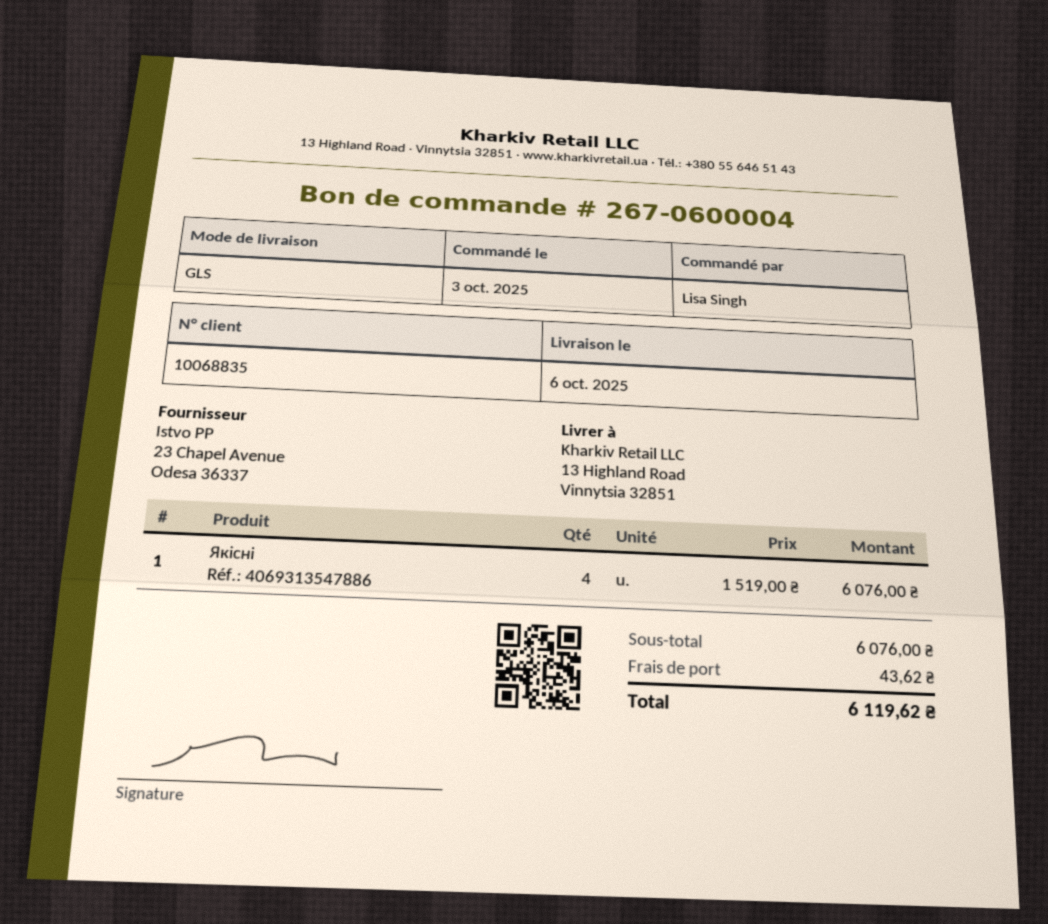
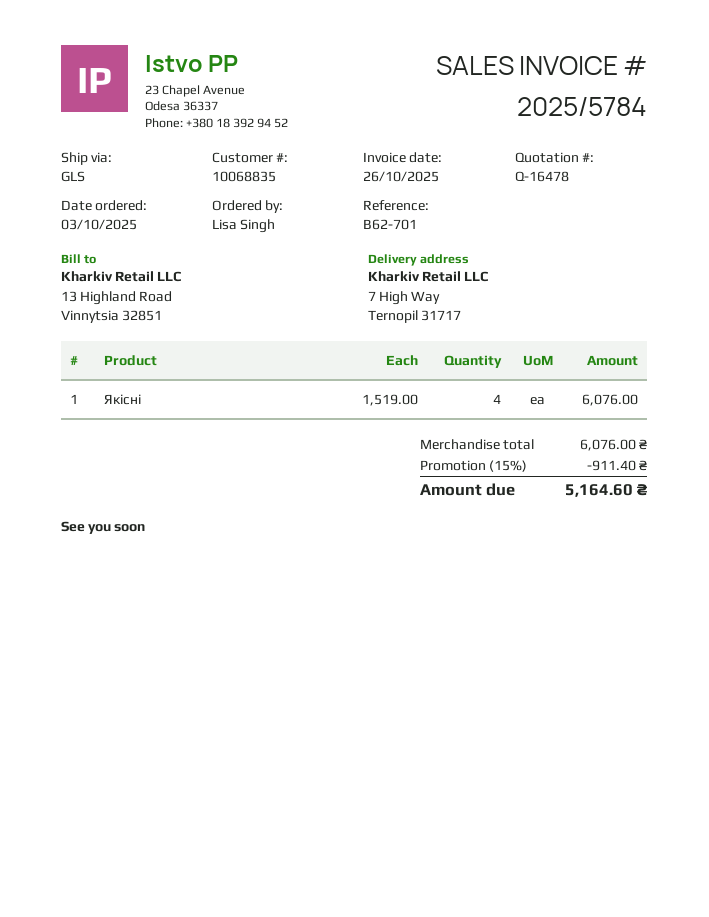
ship to: 13 Highland Road, Vinnytsia 32851 -> 7 High Way, Ternopil 31717
discount: none -> 15% = 911.40
shipping: 43.62 -> none
total: 6119.62 -> 5164.60

